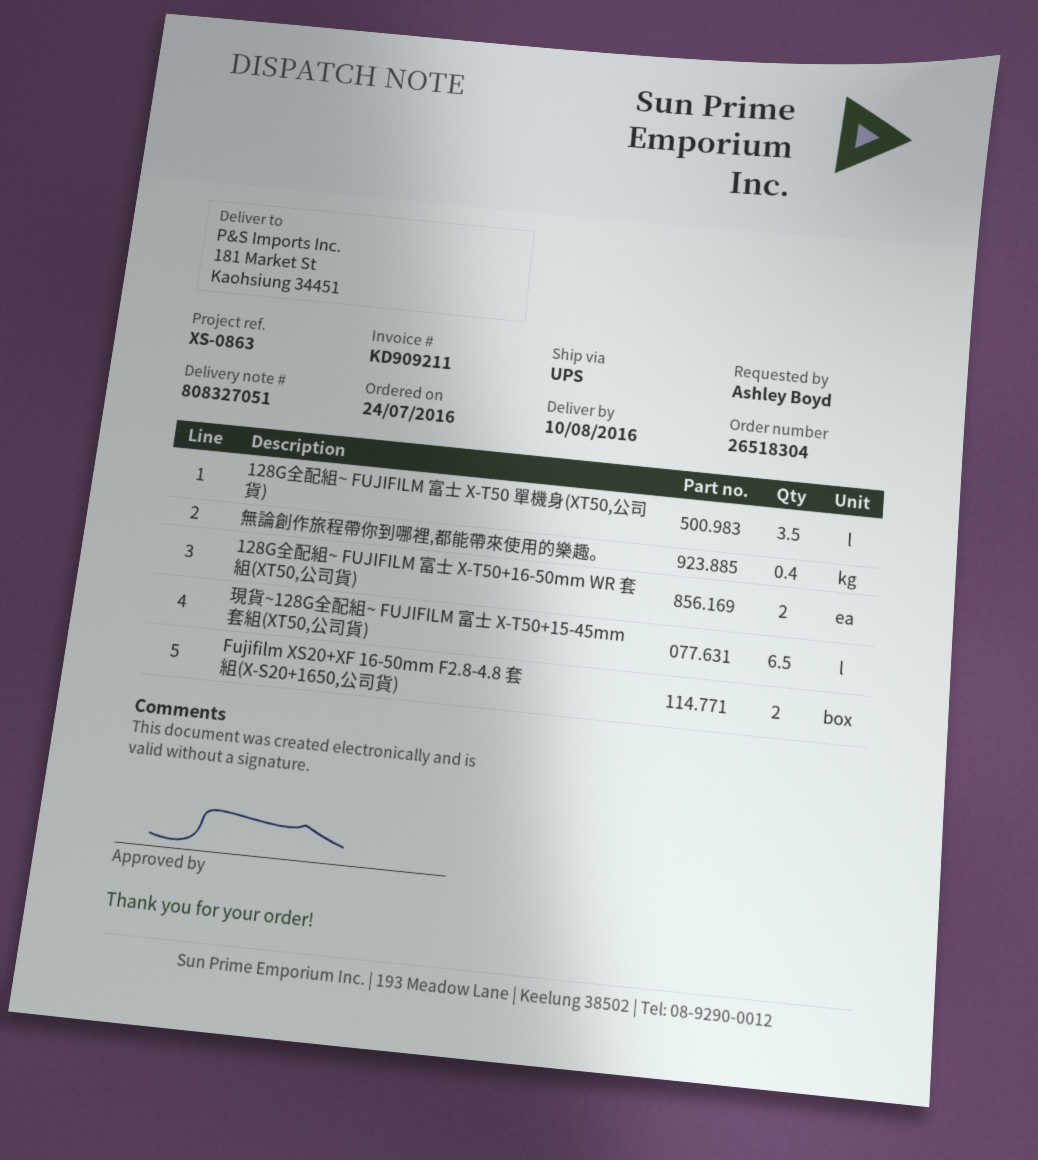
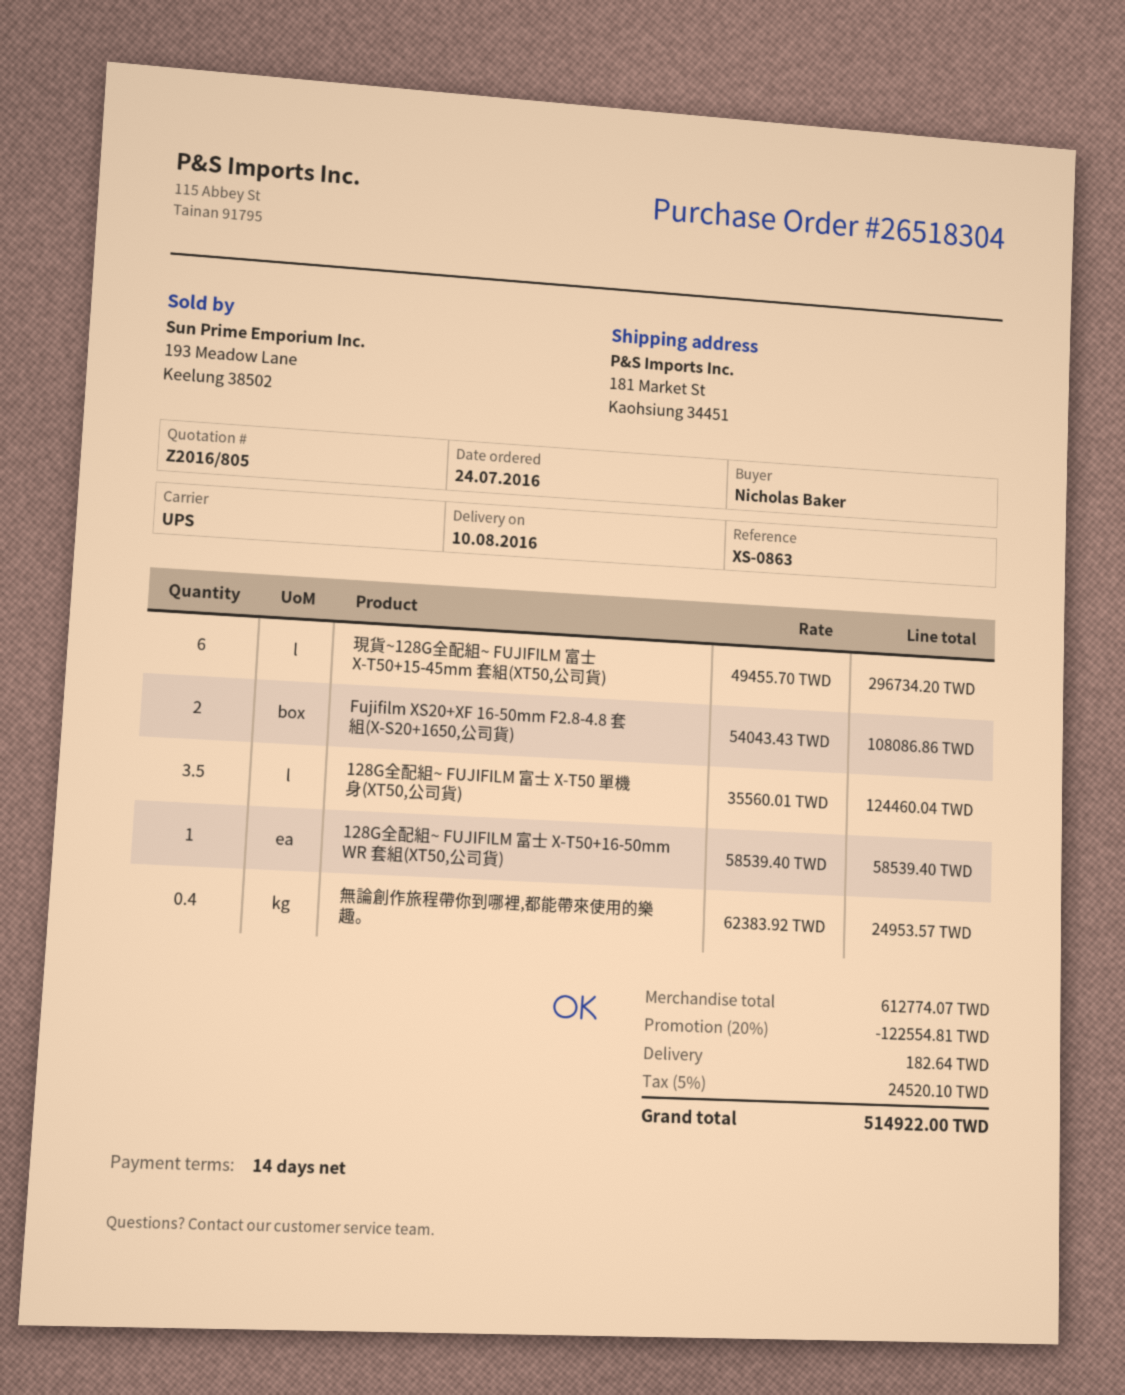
ordered by: Ashley Boyd -> Nicholas Baker
128G全配組~ FUJIFILM 富士 X-T50+16-50mm WR 套組(XT50,公司貨): 2 -> 1
現貨~128G全配組~ FUJIFILM 富士 X-T50+15-45mm 套組(XT50,公司貨): 6.5 -> 6

